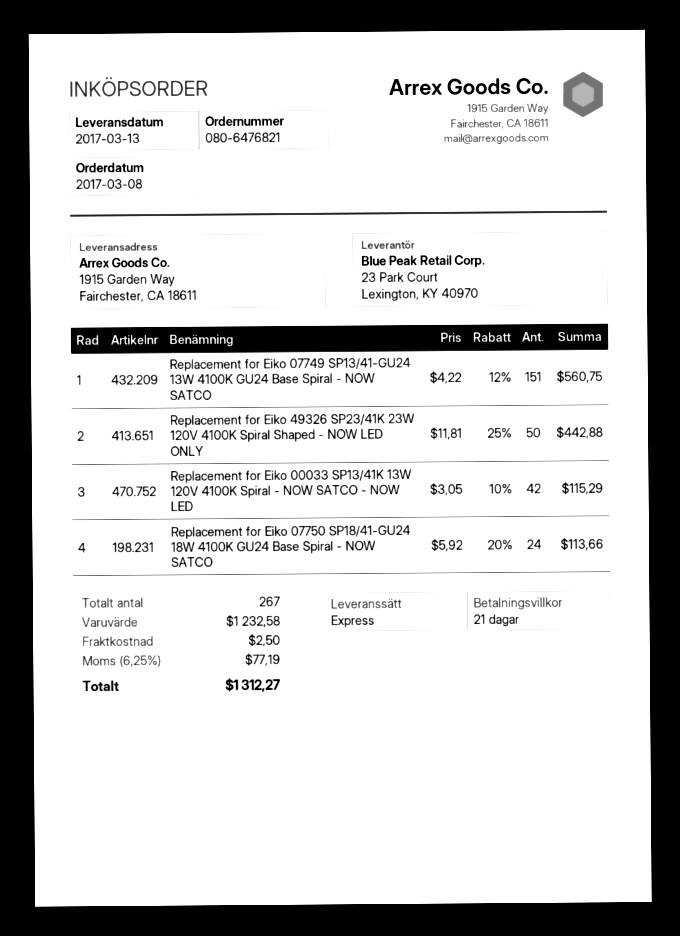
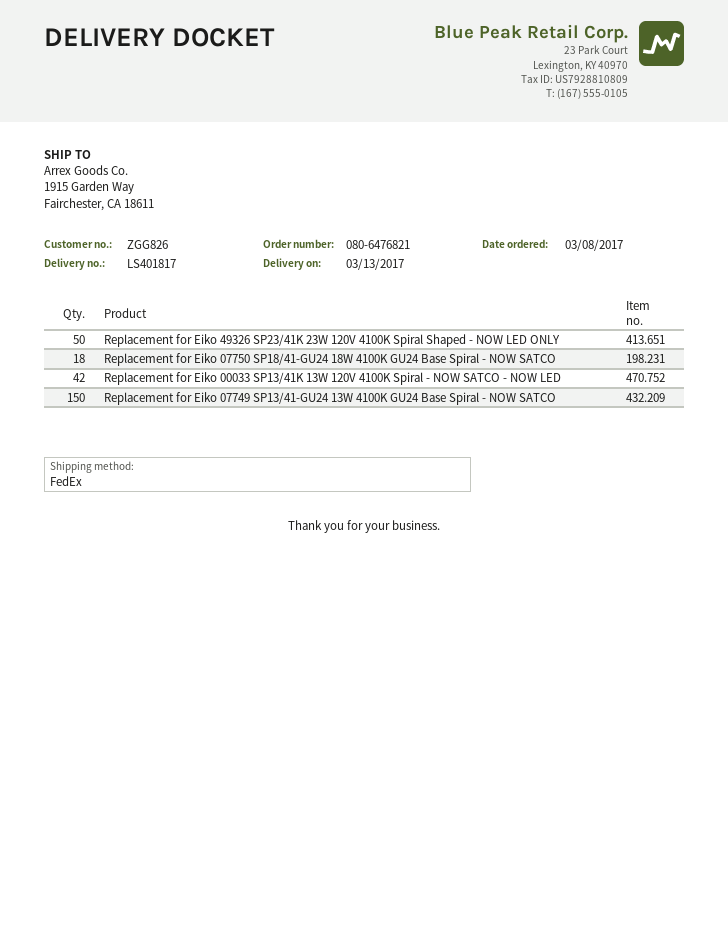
shipping method: express -> FedEx
Replacement for Eiko 07749 SP13/41-GU24 13W 4100K GU24 Base Spiral - NOW SATCO: 151 -> 150
Replacement for Eiko 07750 SP18/41-GU24 18W 4100K GU24 Base Spiral - NOW SATCO: 24 -> 18

